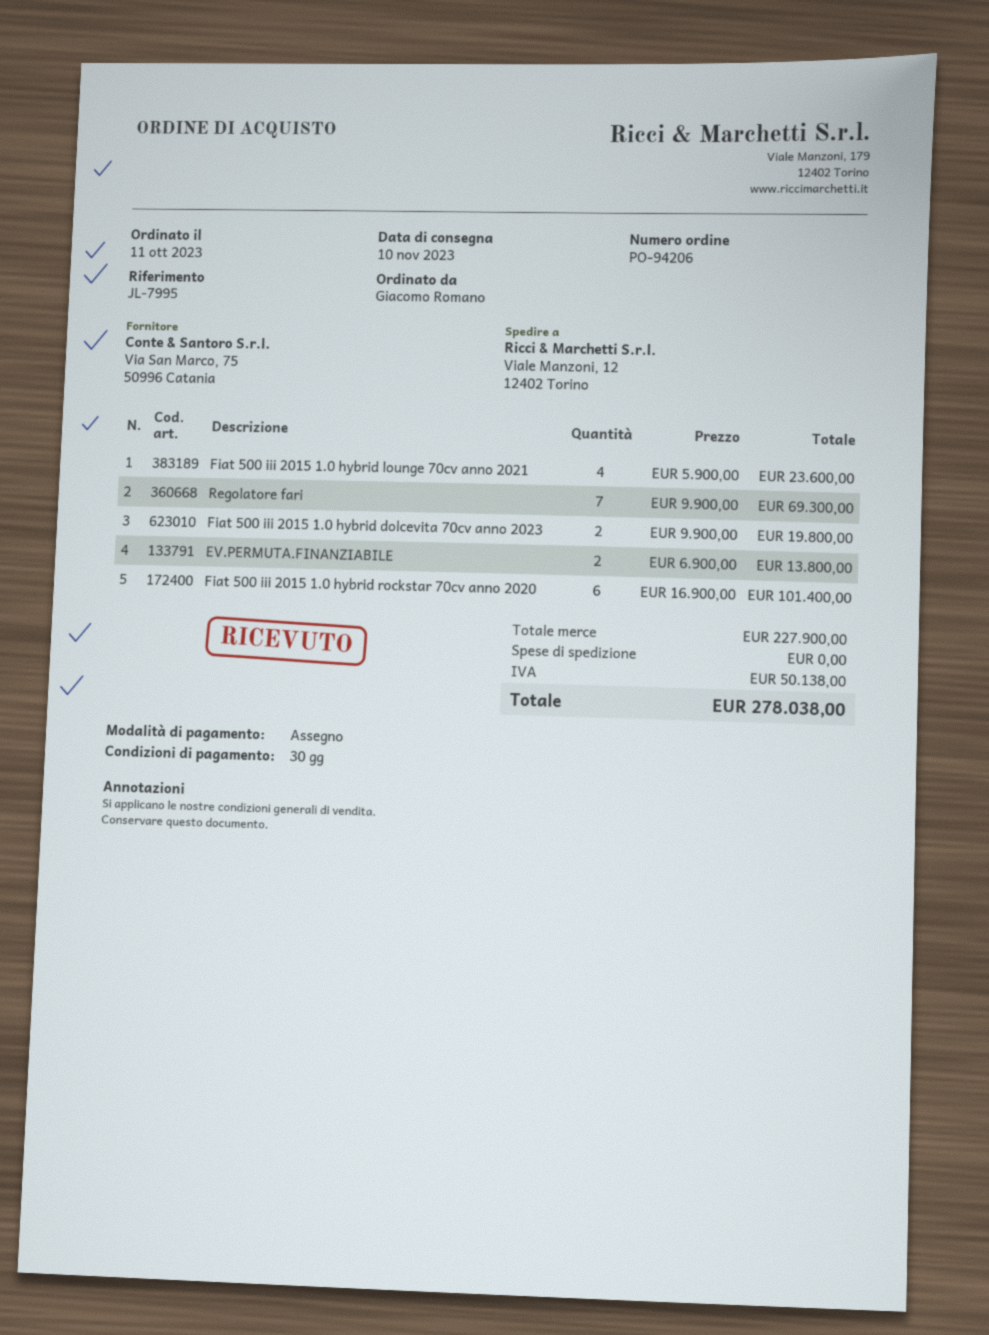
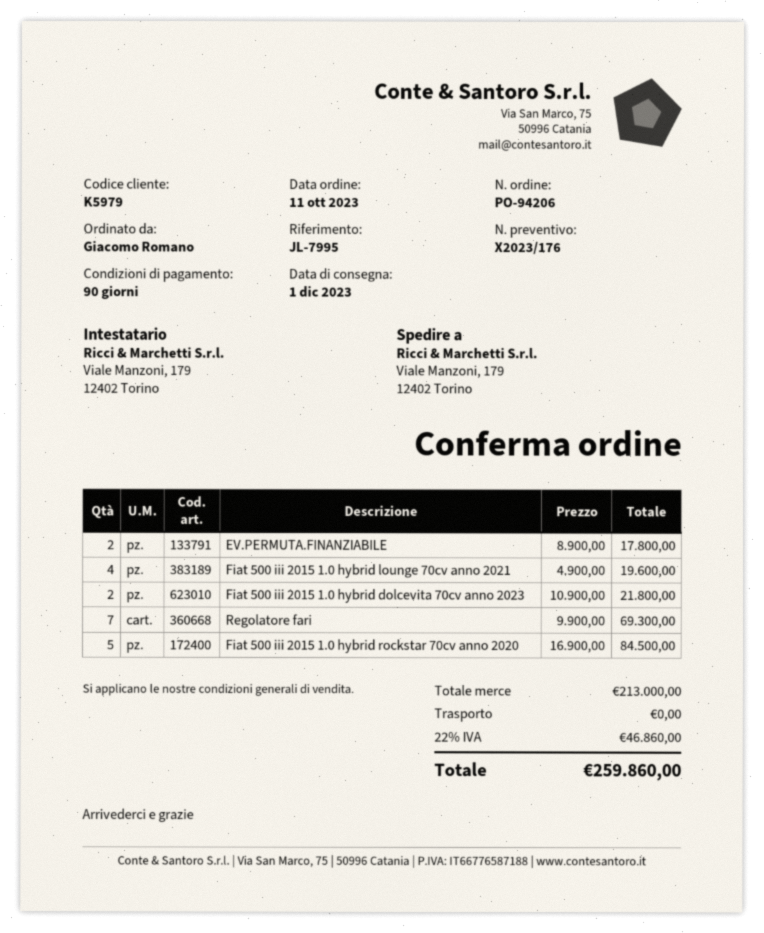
delivery date: 2023-11-10 -> 2023-12-01
payment terms: 30 days -> 90 days
ship to: Viale Manzoni, 12, 12402 Torino -> Viale Manzoni, 179, 12402 Torino
Fiat 500 iii 2015 1.0 hybrid lounge 70cv anno 2021: 4 x 5900.00 = 23600.00 -> 4 x 4900.00 = 19600.00
Fiat 500 iii 2015 1.0 hybrid dolcevita 70cv anno 2023: 2 x 9900.00 = 19800.00 -> 2 x 10900.00 = 21800.00
EV.PERMUTA.FINANZIABILE: 2 x 6900.00 = 13800.00 -> 2 x 8900.00 = 17800.00
Fiat 500 iii 2015 1.0 hybrid rockstar 70cv anno 2020: 6 x 16900.00 = 101400.00 -> 5 x 16900.00 = 84500.00
subtotal: 227900.00 -> 213000.00
tax: 50138.00 -> 46860.00
total: 278038.00 -> 259860.00

